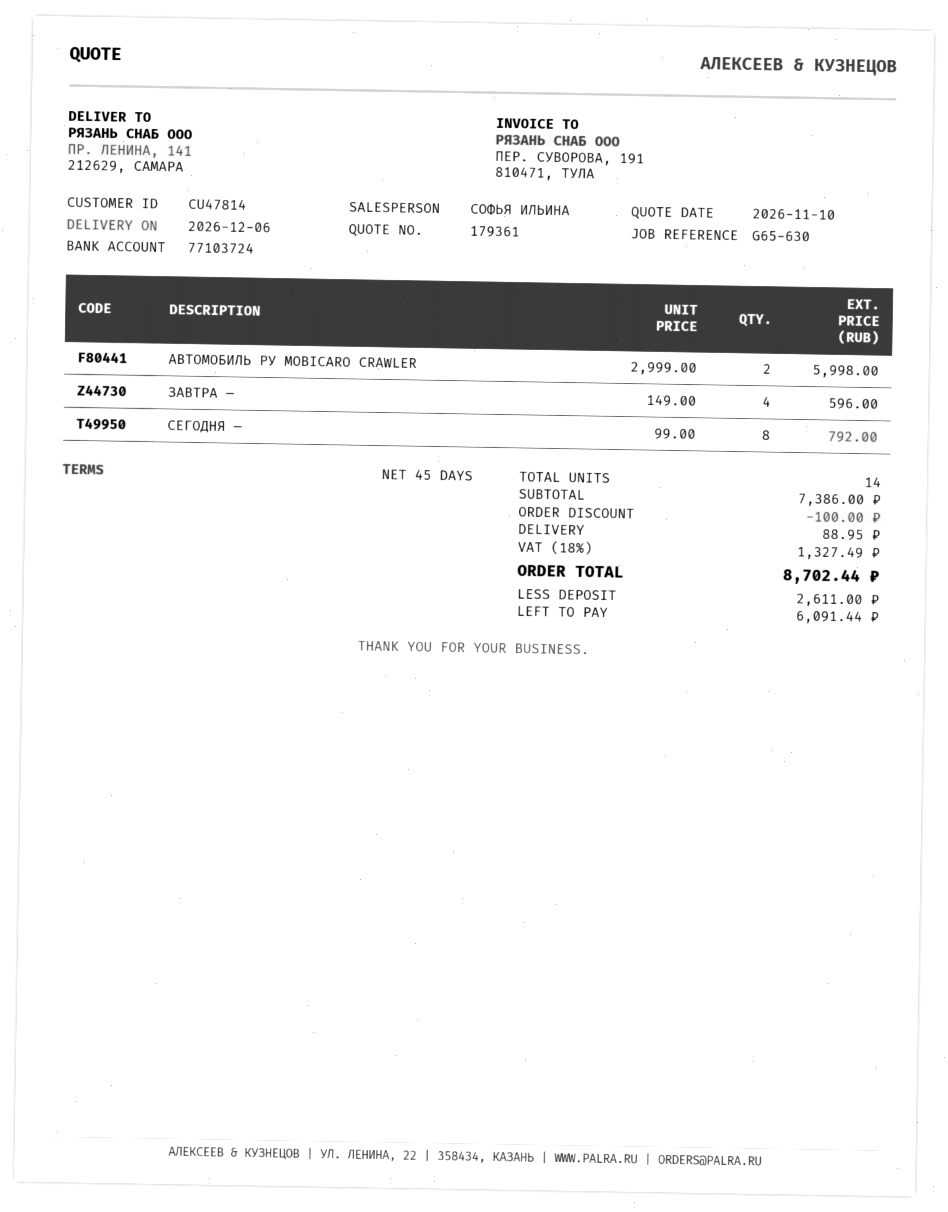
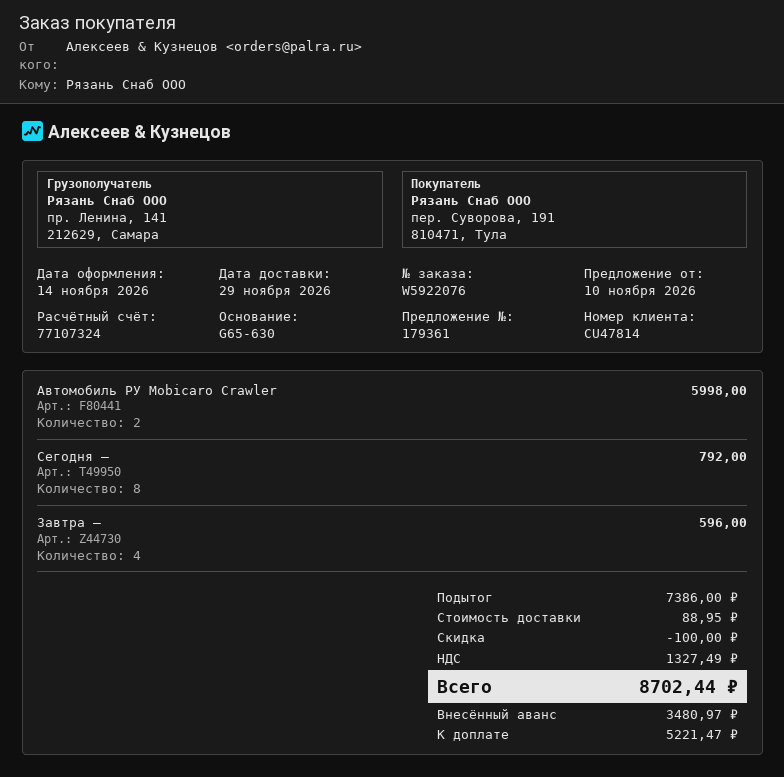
delivery date: 2026-12-06 -> 2026-11-29
bank account: 77103724 -> 77107324
deposit: 2611.00 -> 3480.97
balance: 6091.44 -> 5221.47

